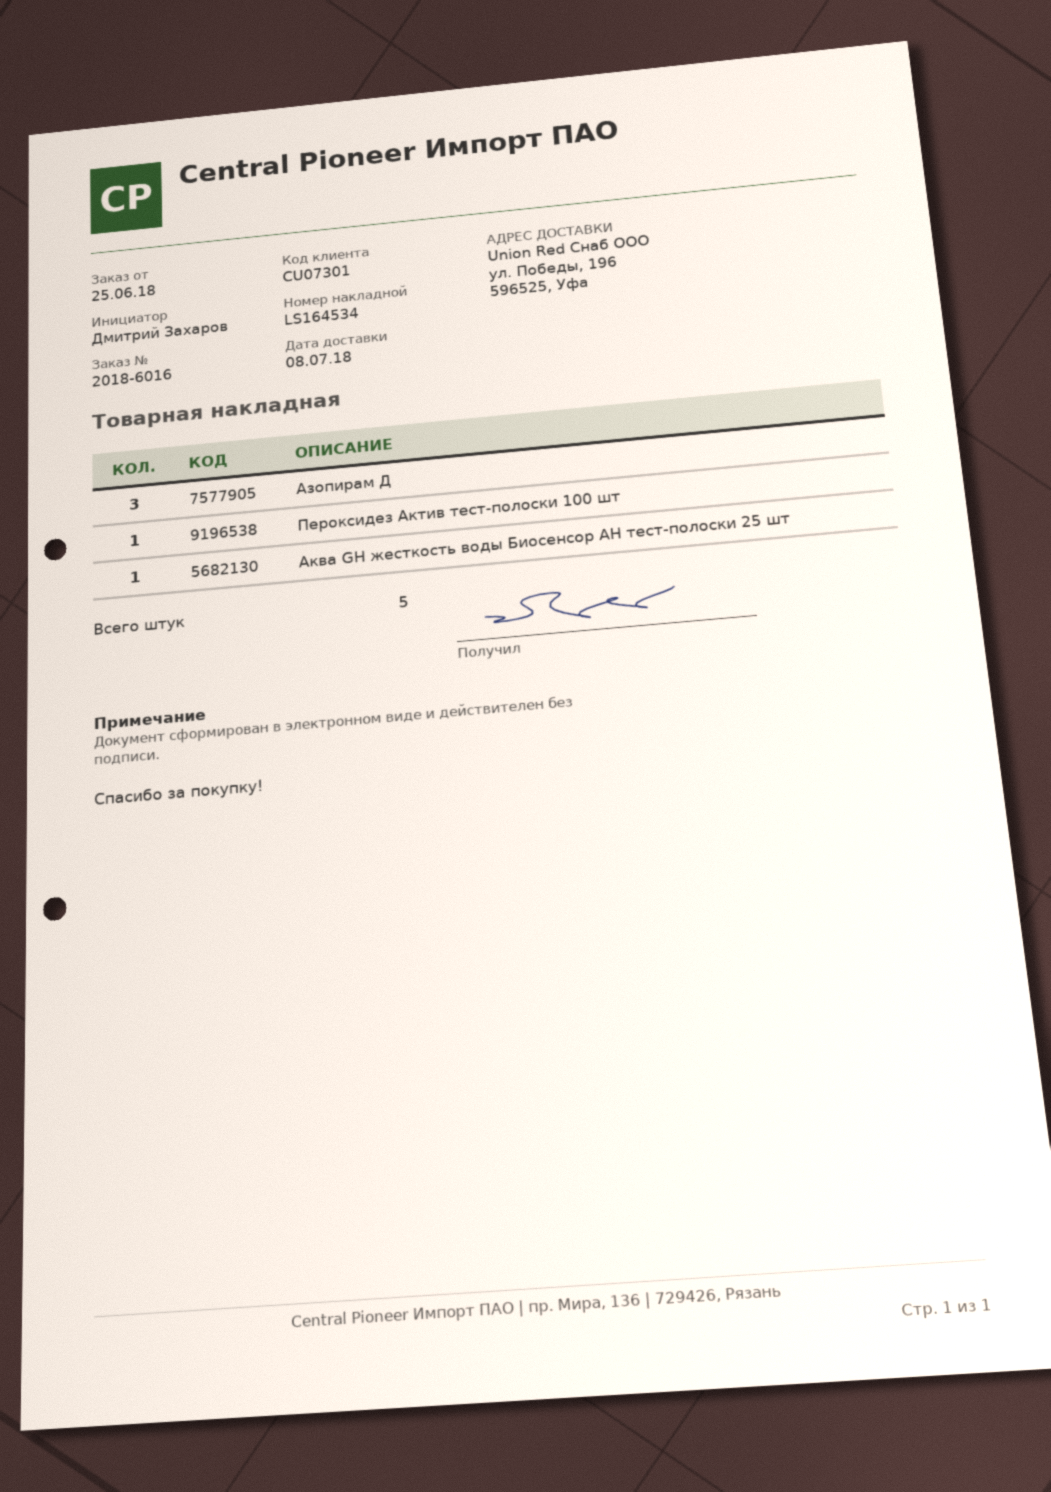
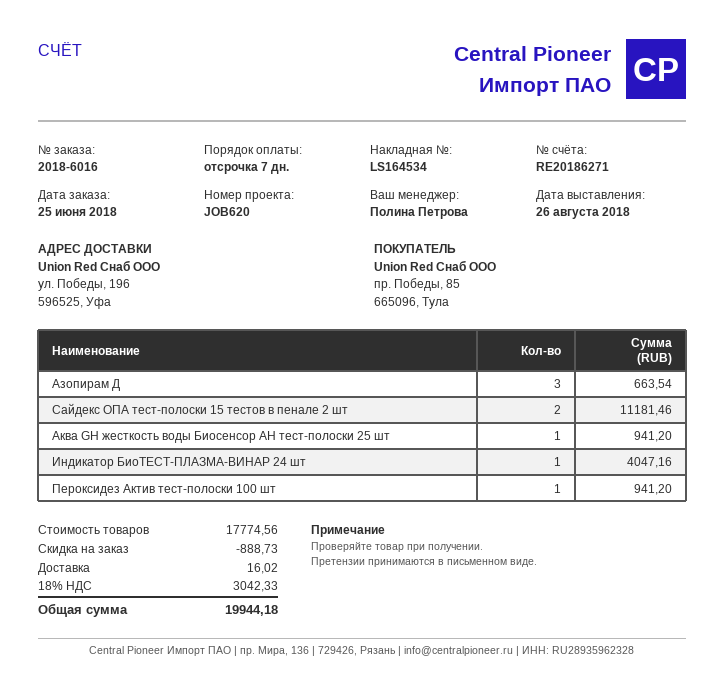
Сайдекс ОПА тест-полоски 15 тестов в пенале 2 шт: none -> 2
Индикатор БиоТЕСТ-ПЛАЗМА-ВИНАР 24 шт: none -> 1

